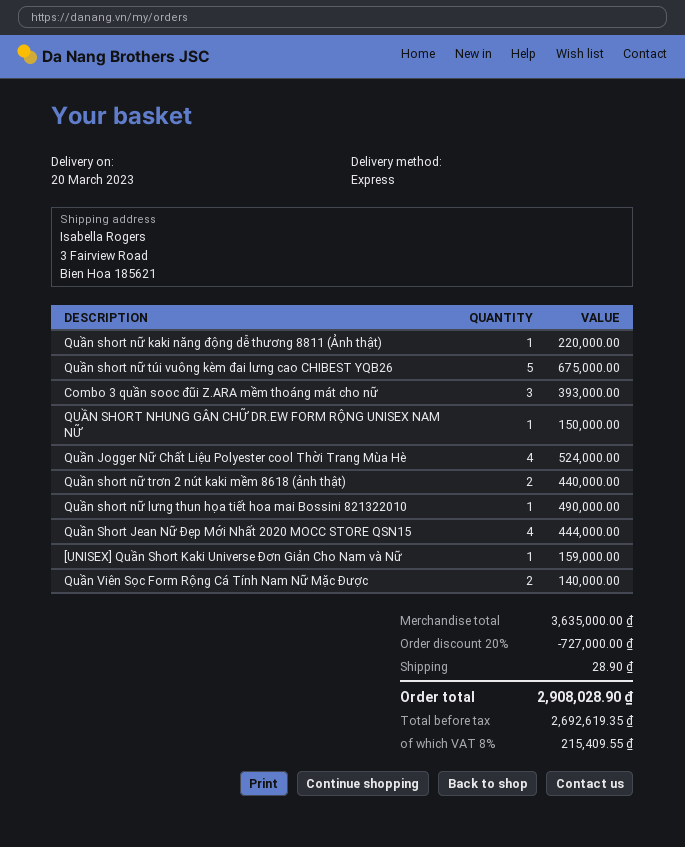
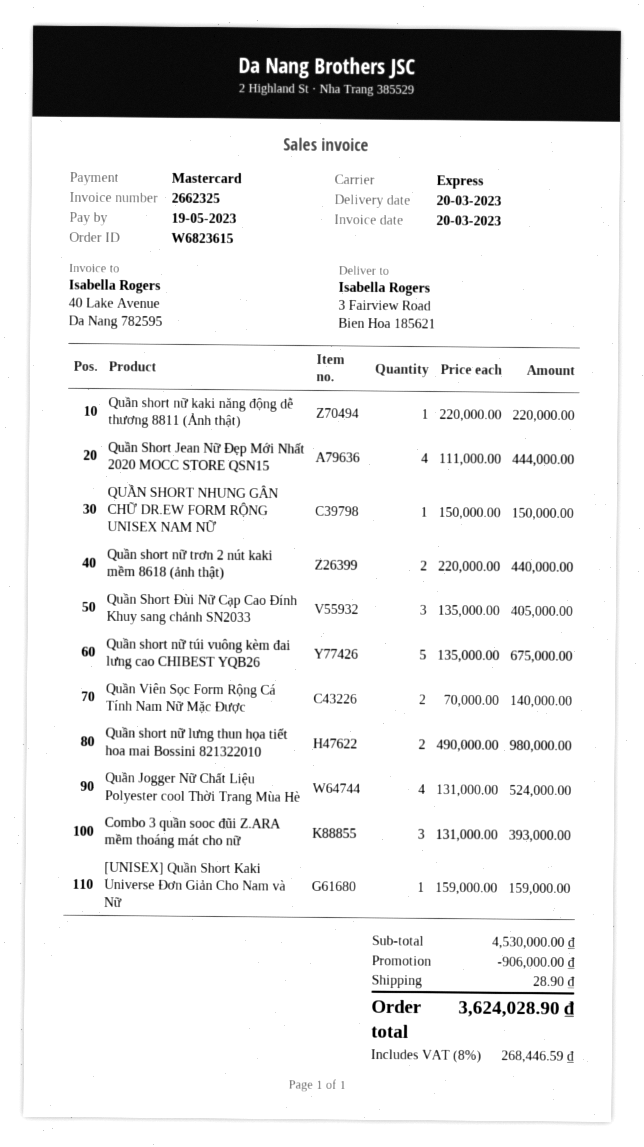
Quần short nữ lưng thun họa tiết hoa mai Bossini 821322010: 1 for 490000.00 -> 2 for 980000.00
Quần Short Đùi Nữ Cạp Cao Đính Khuy sang chảnh SN2033: none -> 3 for 405000.00
subtotal: 3635000.00 -> 4530000.00
discount: 727000.00 -> 906000.00
tax: 8% = 215409.55 -> 8% = 268446.59
total: 2908028.90 -> 3624028.90

